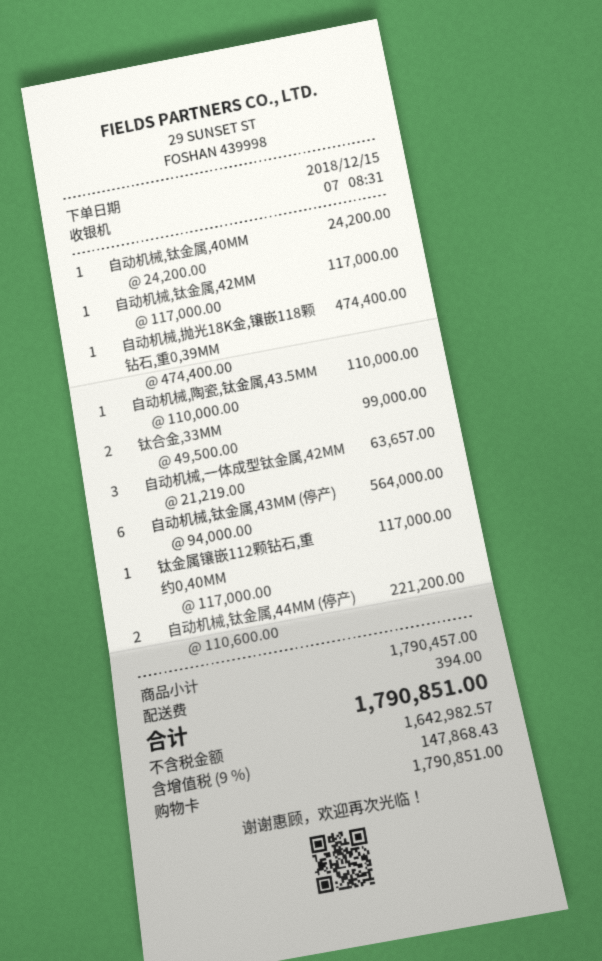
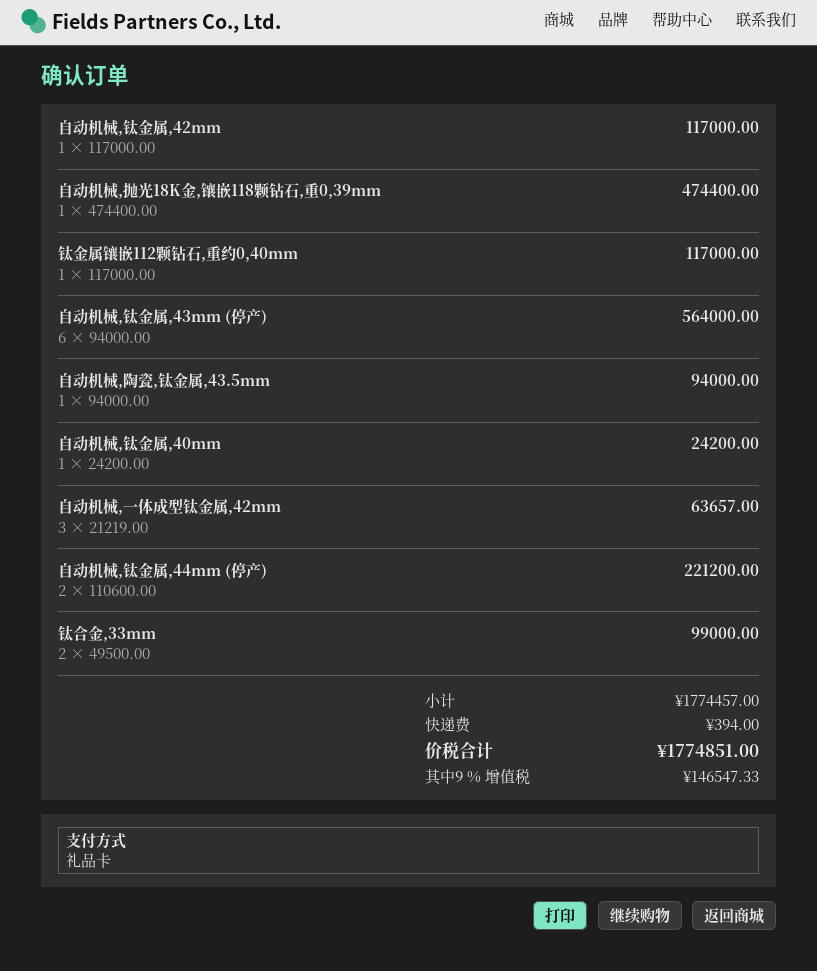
自动机械,陶瓷,钛金属,43.5MM: 1 x 110000.00 = 110000.00 -> 1 x 94000.00 = 94000.00
subtotal: 1790457.00 -> 1774457.00
tax: 9% = 147868.43 -> 9% = 146547.33
total: 1790851.00 -> 1774851.00

